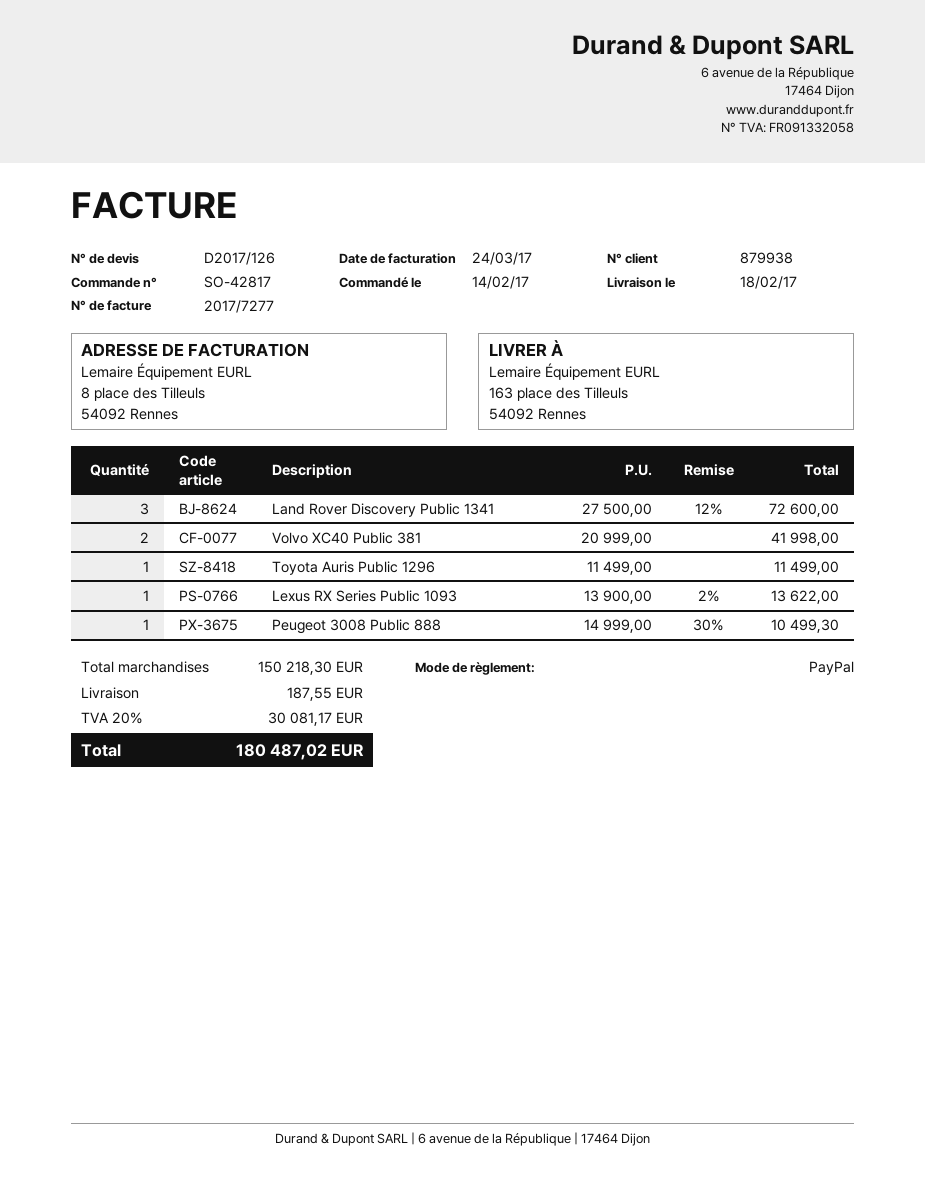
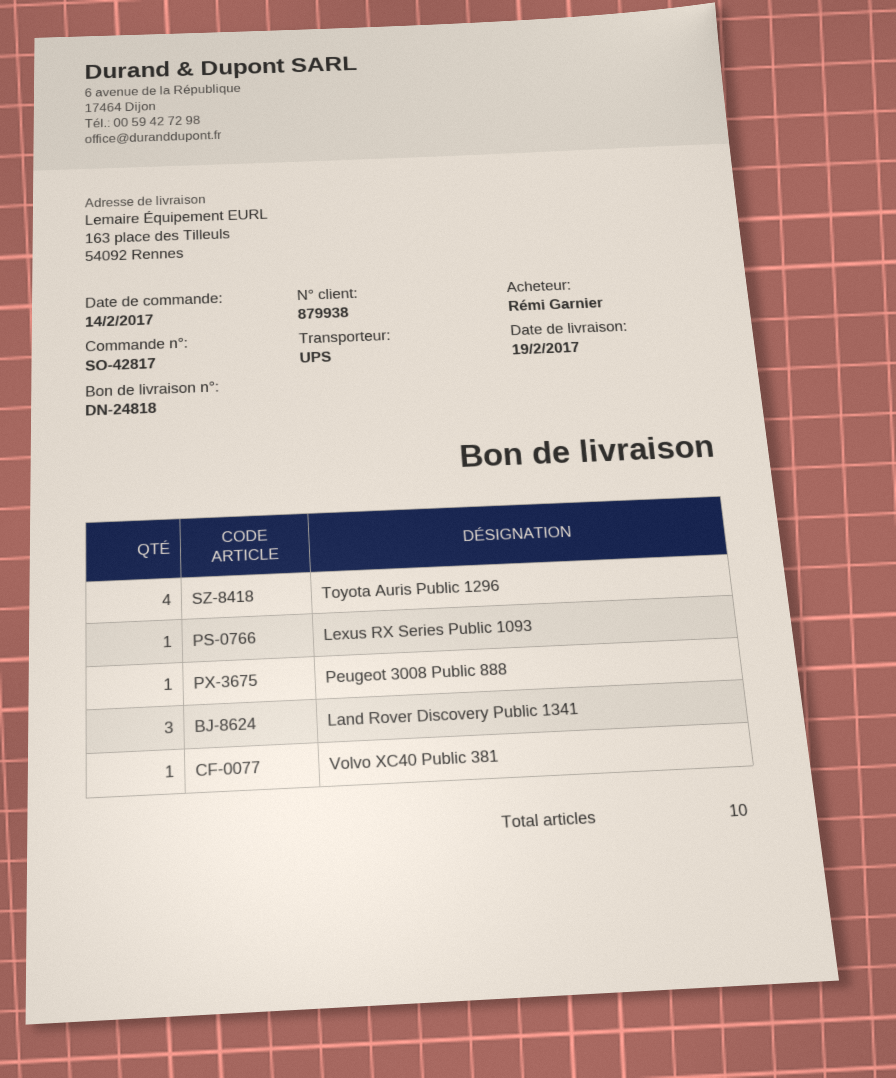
delivery date: 2017-02-18 -> 2017-02-19
Volvo XC40 Public 381: 2 -> 1
Toyota Auris Public 1296: 1 -> 4

